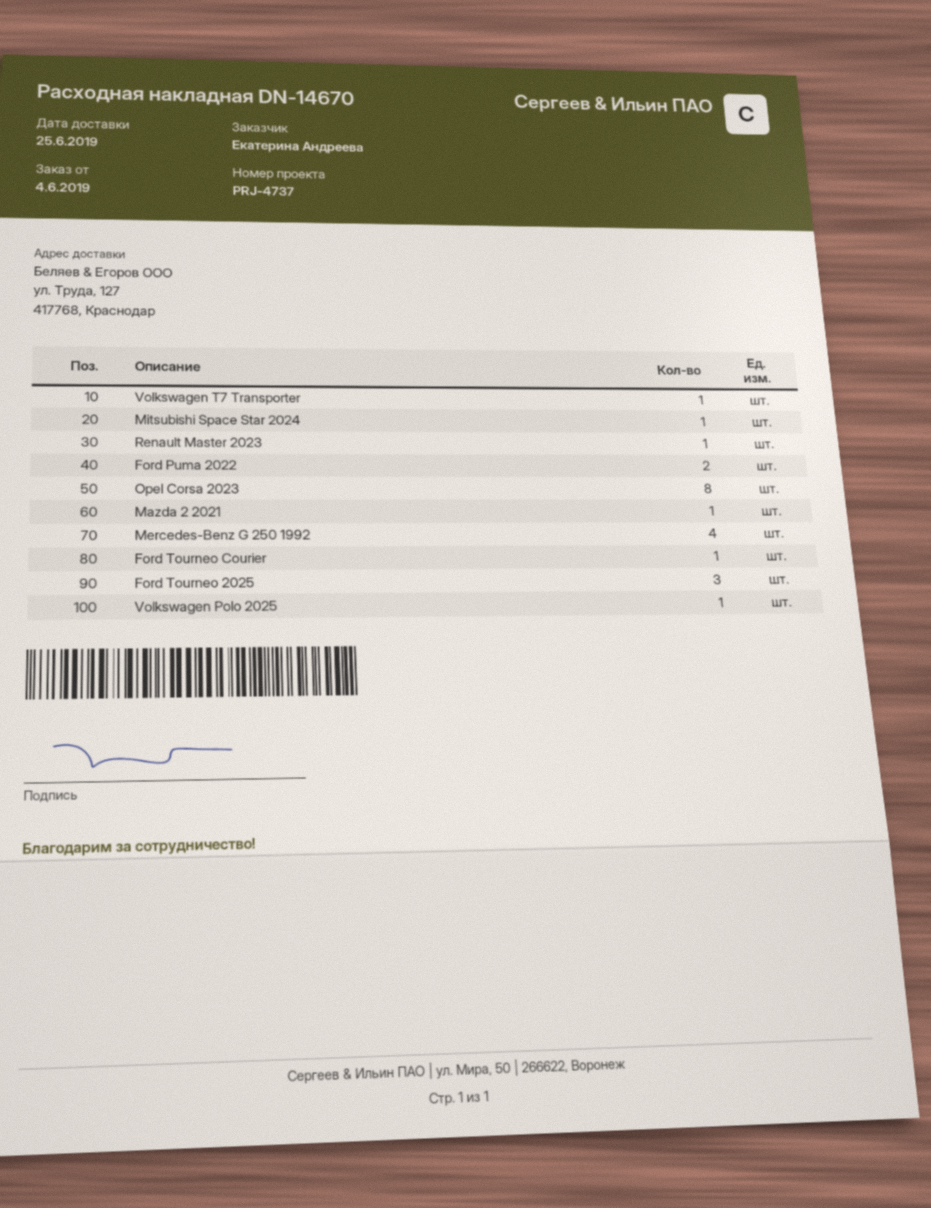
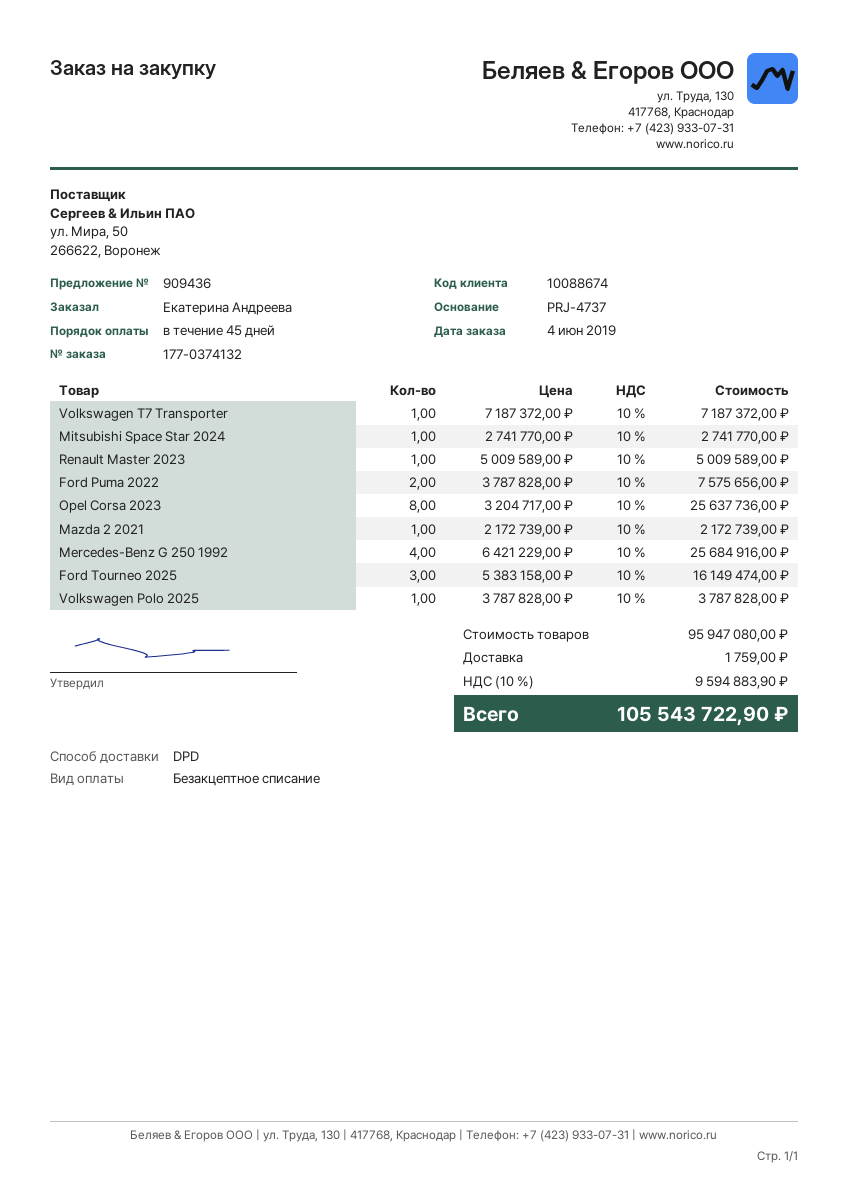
Ford Tourneo Courier: 1 -> none

